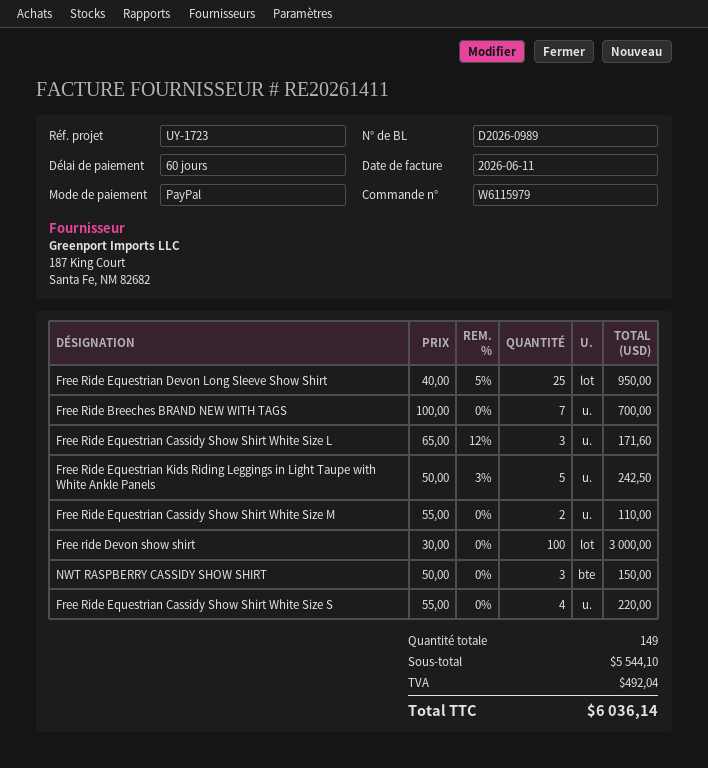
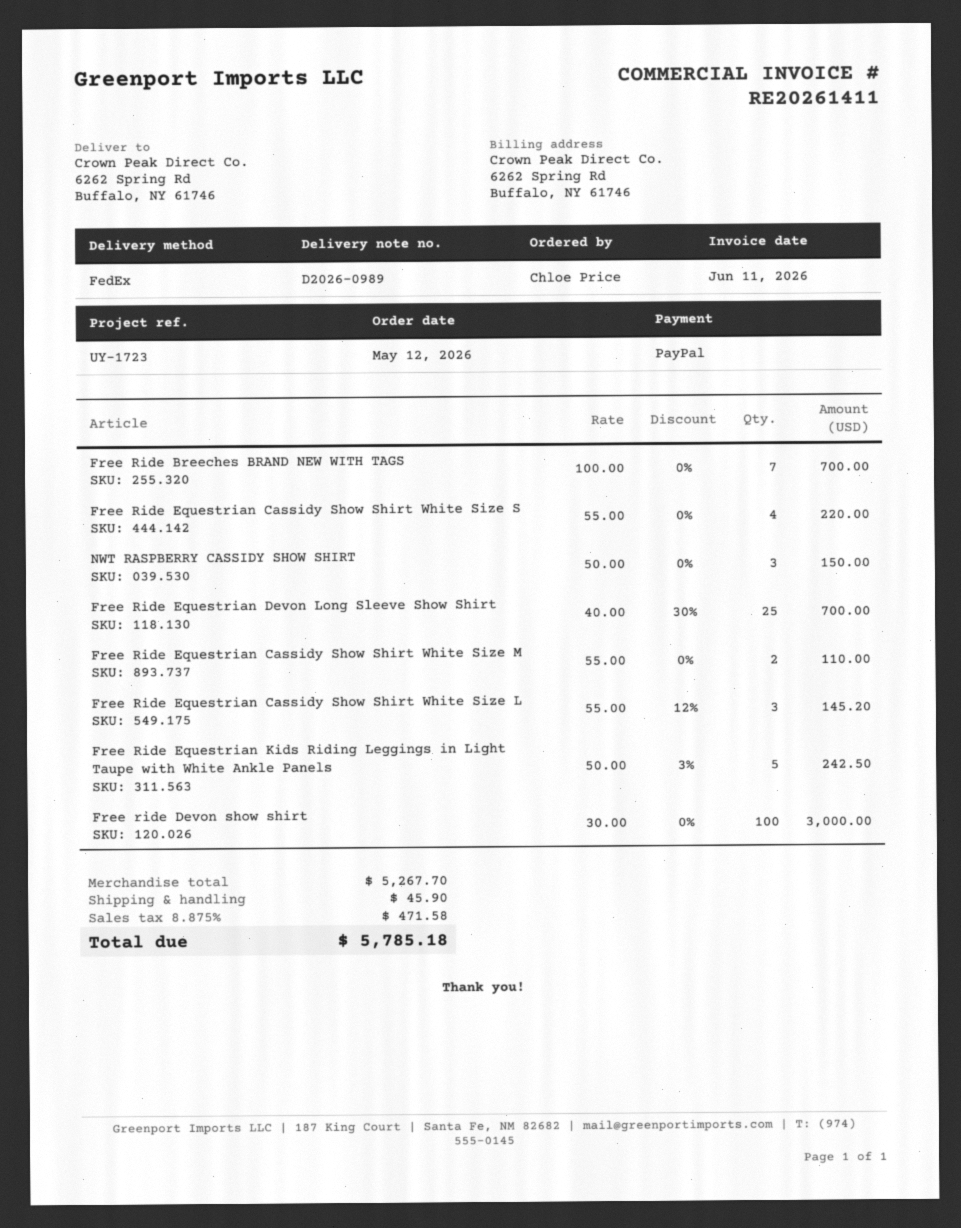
Free Ride Equestrian Devon Long Sleeve Show Shirt: 25 x 40.00 - 5% = 950.00 -> 25 x 40.00 - 30% = 700.00
Free Ride Equestrian Cassidy Show Shirt White Size L: 3 x 65.00 - 12% = 171.60 -> 3 x 55.00 - 12% = 145.20
subtotal: 5544.10 -> 5267.70
shipping: none -> 45.90
tax: 492.04 -> 471.58
total: 6036.14 -> 5785.18

